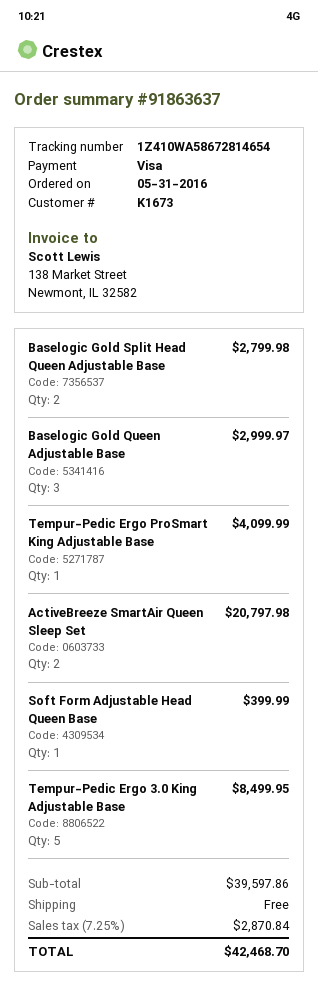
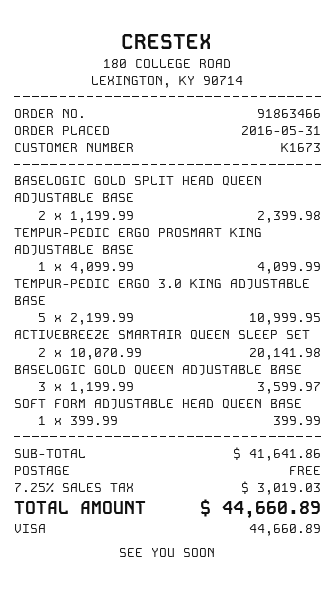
order number: 91863637 -> 91863466
Baselogic Gold Split Head Queen Adjustable Base: 2 for 2799.98 -> 2 for 2399.98
Baselogic Gold Queen Adjustable Base: 3 for 2999.97 -> 3 for 3599.97
ActiveBreeze SmartAir Queen Sleep Set: 2 for 20797.98 -> 2 for 20141.98
Tempur-Pedic Ergo 3.0 King Adjustable Base: 5 for 8499.95 -> 5 for 10999.95
subtotal: 39597.86 -> 41641.86
tax: 7.25% = 2870.84 -> 7.25% = 3019.03
total: 42468.70 -> 44660.89

